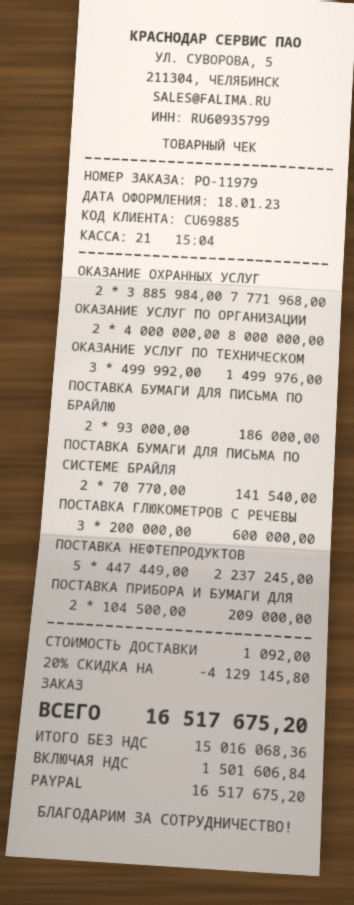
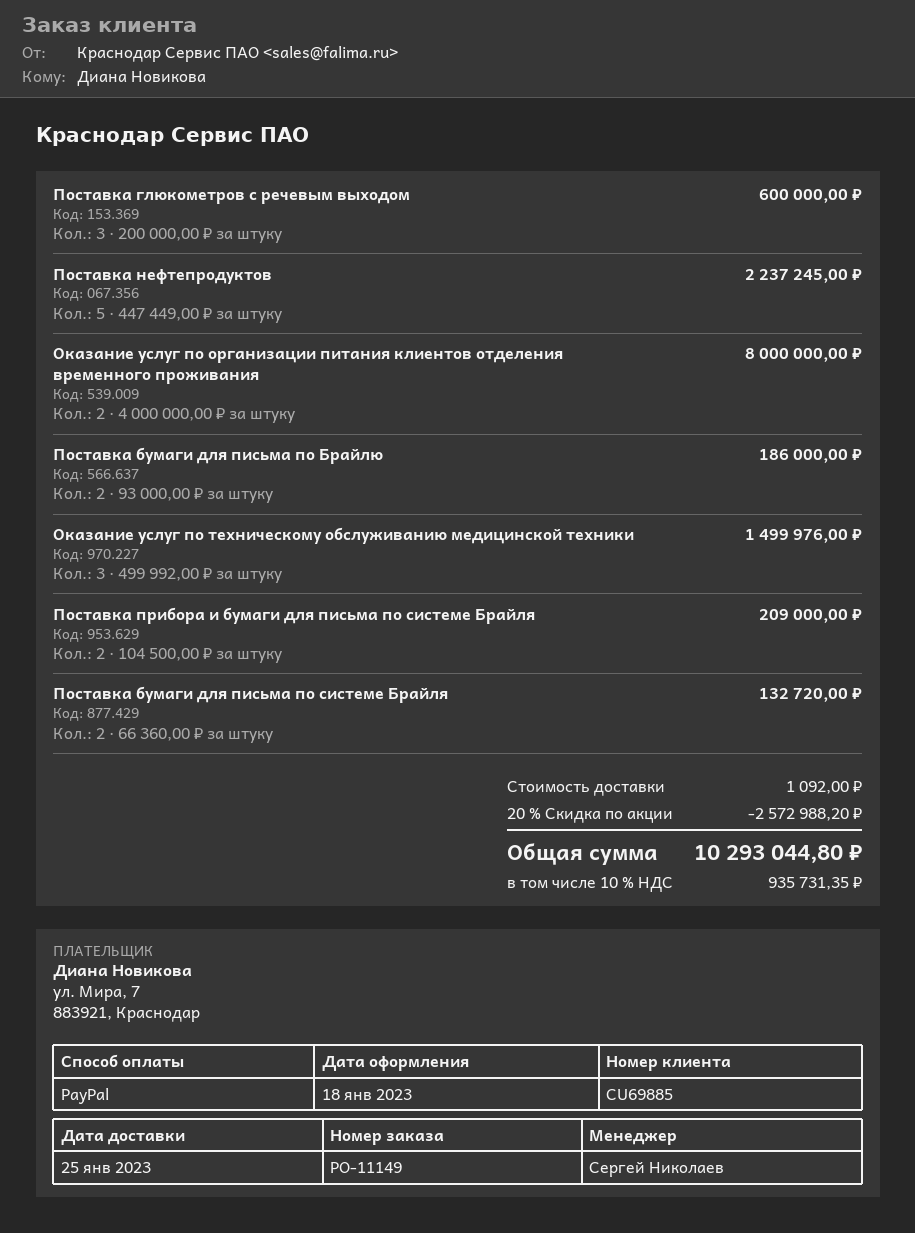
order number: PO-11979 -> PO-11149
ОКАЗАНИЕ ОХРАННЫХ УСЛУГ: 2 x 3885984.00 = 7771968.00 -> none
ПОСТАВКА БУМАГИ ДЛЯ ПИСЬМА ПО СИСТЕМЕ БРАЙЛЯ: 2 x 70770.00 = 141540.00 -> 2 x 66360.00 = 132720.00
discount: 20% = 4129145.80 -> 20% = 2572988.20
tax: 1501606.84 -> 935731.35
total: 16517675.20 -> 10293044.80

